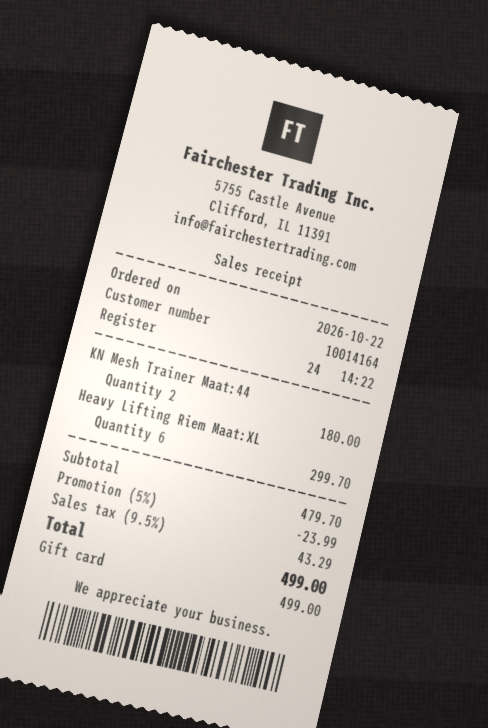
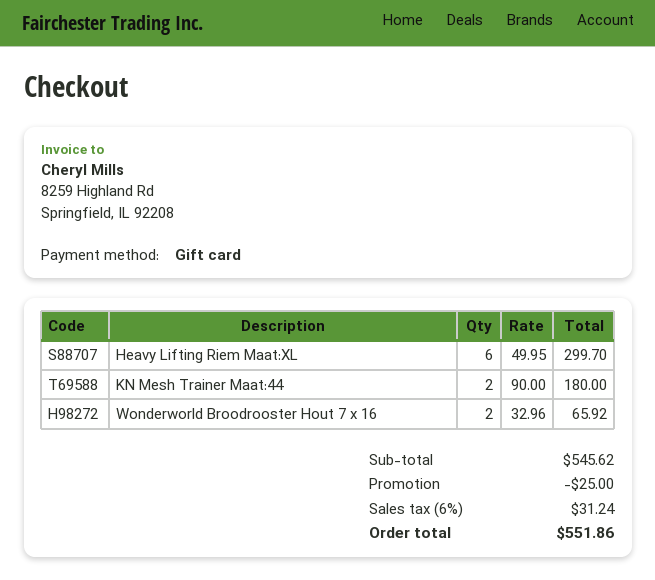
Wonderworld Broodrooster Hout 7 x 16: none -> 2 for 65.92
subtotal: 479.70 -> 545.62
discount: 23.99 -> 25.00
tax: 9.5% = 43.29 -> 6% = 31.24
total: 499.00 -> 551.86

